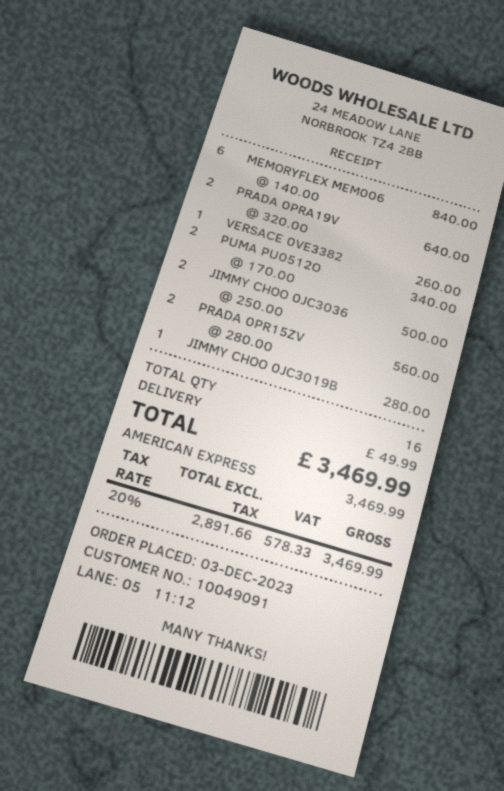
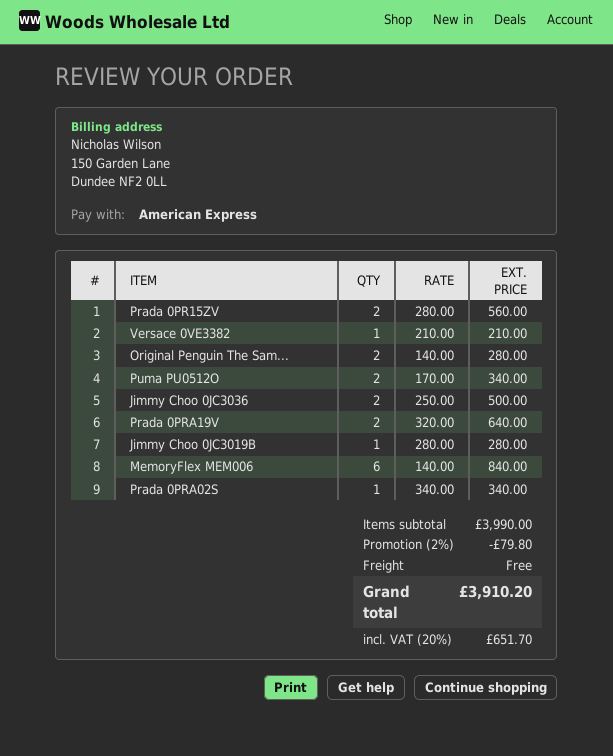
VERSACE 0VE3382: 1 x 260.00 = 260.00 -> 1 x 210.00 = 210.00
Original Penguin The Sam...: none -> 2 x 140.00 = 280.00
Prada 0PRA02S: none -> 1 x 340.00 = 340.00
discount: none -> 2% = 79.80
shipping: 49.99 -> 0.00
tax: 20% = 578.33 -> 20% = 651.70
total: 3469.99 -> 3910.20

